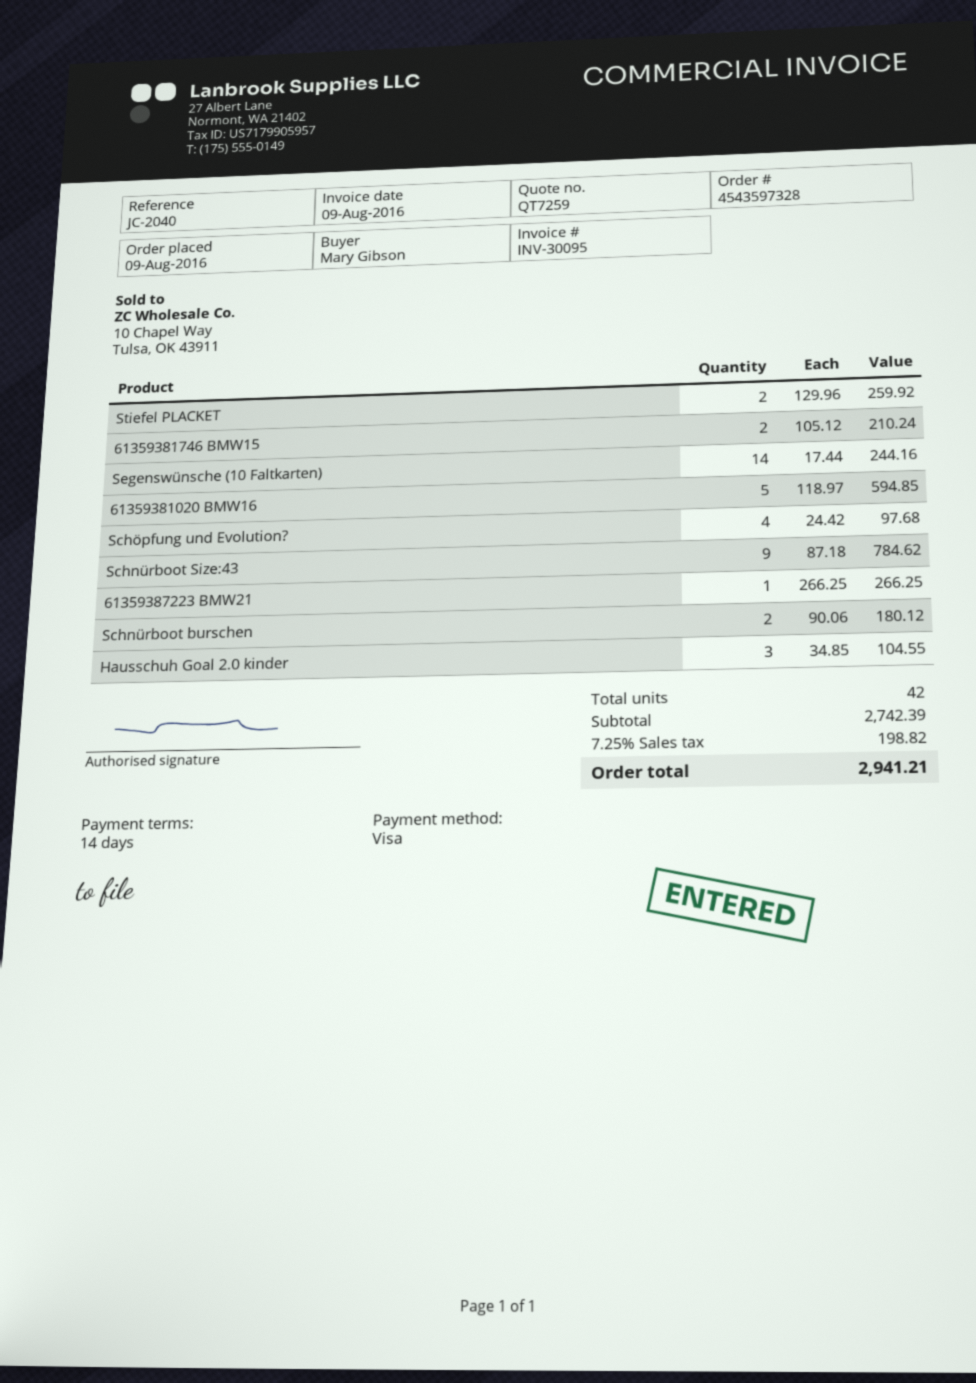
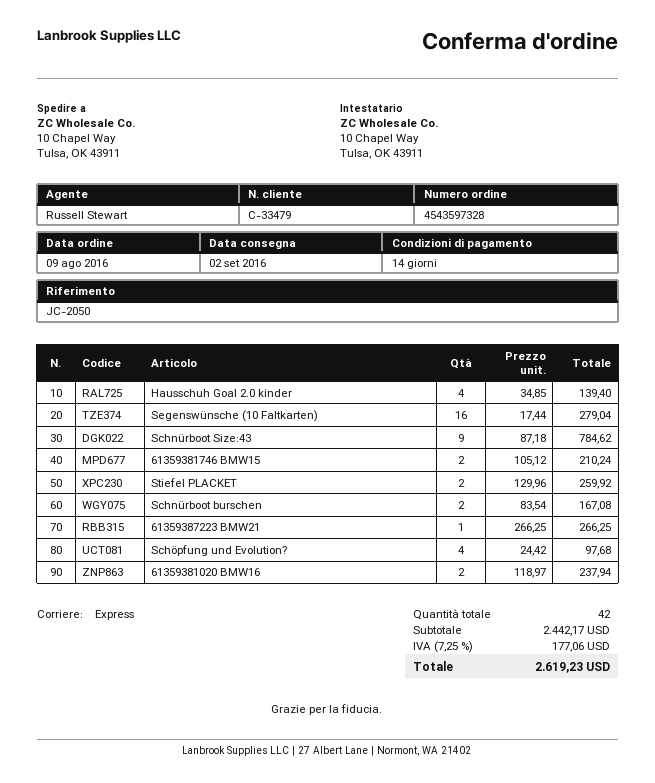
reference: JC-2040 -> JC-2050
Segenswünsche (10 Faltkarten): 14 x 17.44 = 244.16 -> 16 x 17.44 = 279.04
61359381020 BMW16: 5 x 118.97 = 594.85 -> 2 x 118.97 = 237.94
Schnürboot burschen: 2 x 90.06 = 180.12 -> 2 x 83.54 = 167.08
Hausschuh Goal 2.0 kinder: 3 x 34.85 = 104.55 -> 4 x 34.85 = 139.40
subtotal: 2742.39 -> 2442.17
tax: 7.25% = 198.82 -> 7.25% = 177.06
total: 2941.21 -> 2619.23

